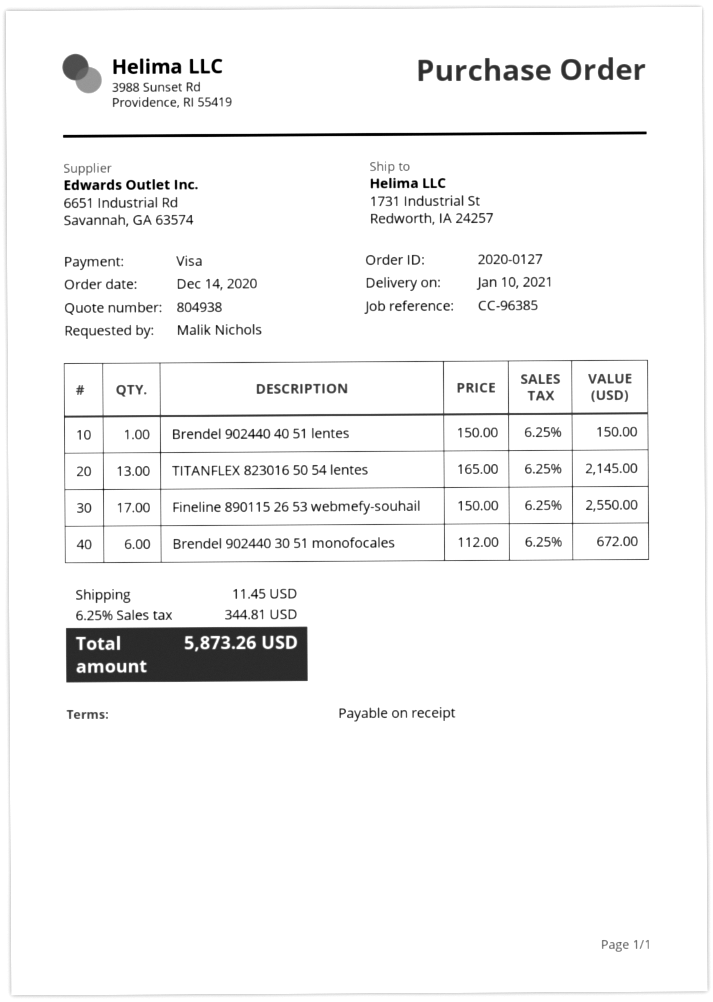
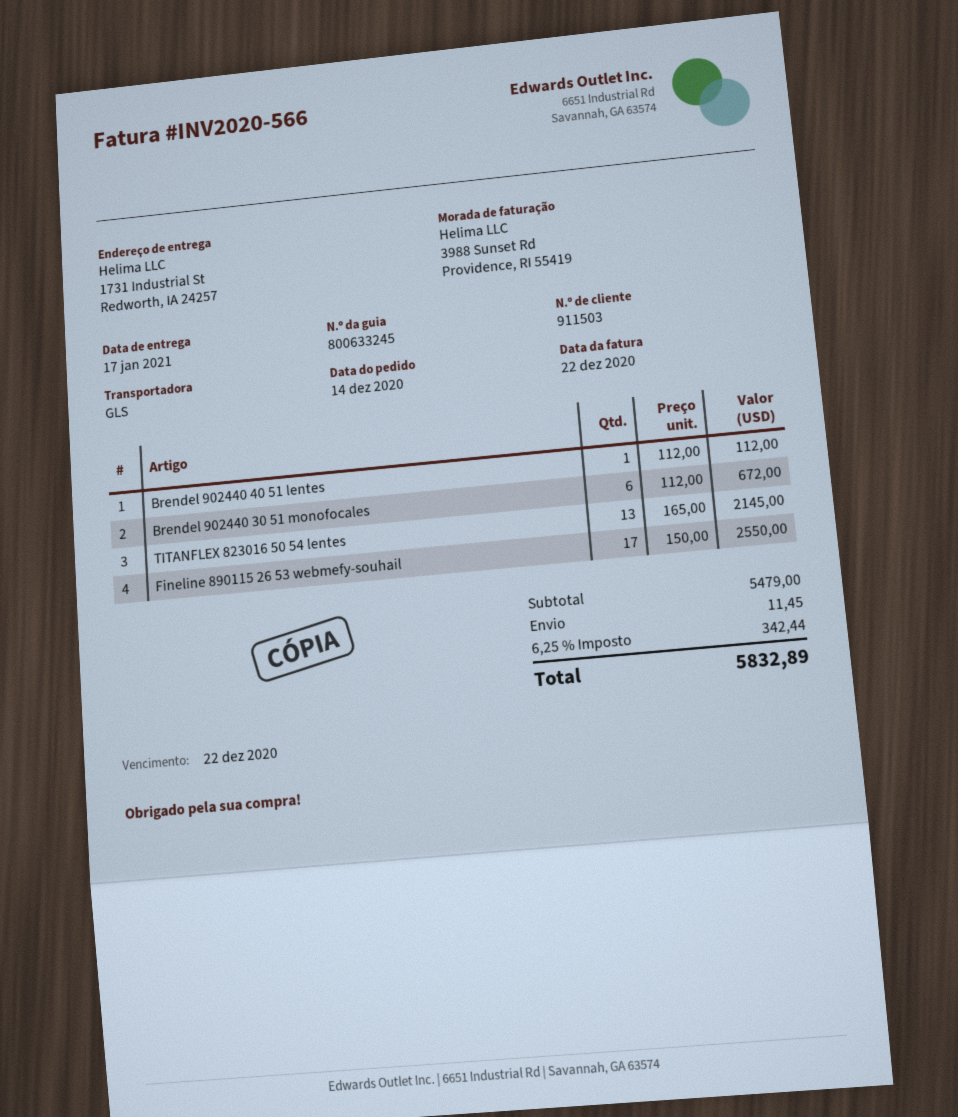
delivery date: 2021-01-10 -> 2021-01-17
Brendel 902440 40 51 lentes: 1 x 150.00 = 150.00 -> 1 x 112.00 = 112.00
tax: 6.25% = 344.81 -> 6.25% = 342.44
total: 5873.26 -> 5832.89

